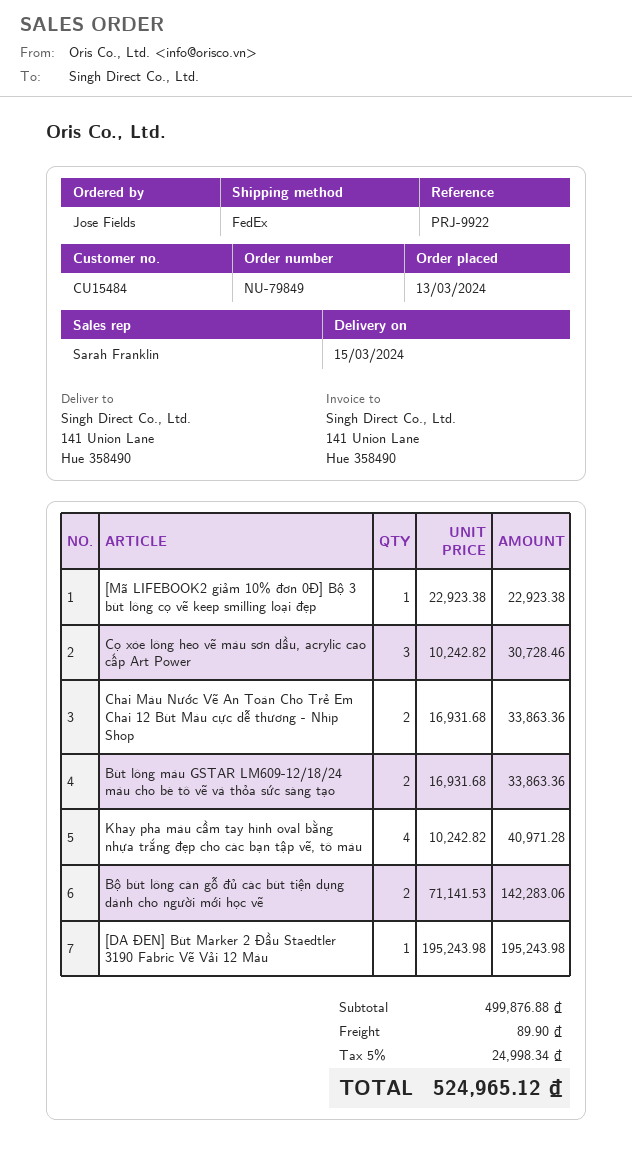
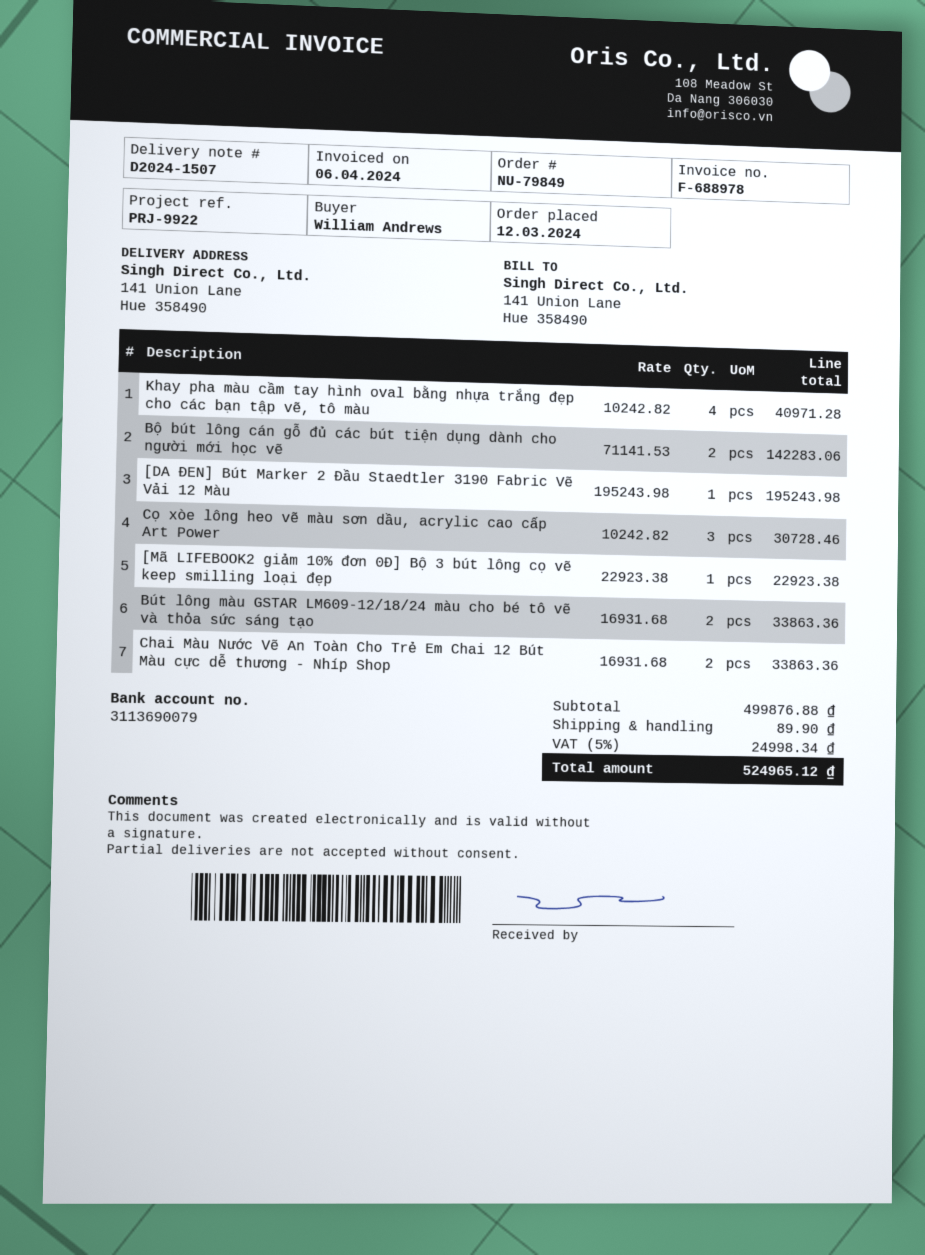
order date: 2024-03-13 -> 2024-03-12
ordered by: Jose Fields -> William Andrews

